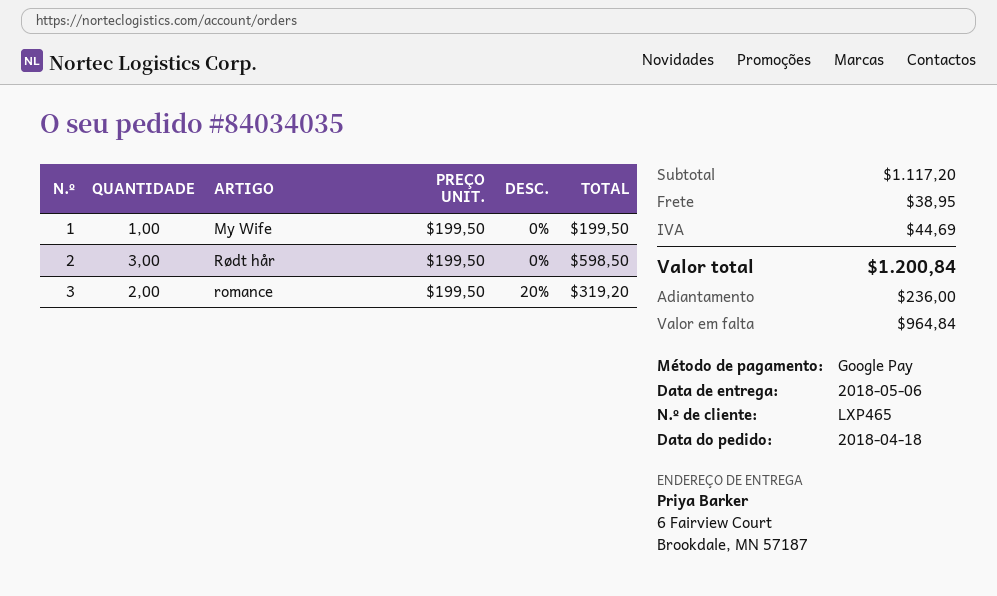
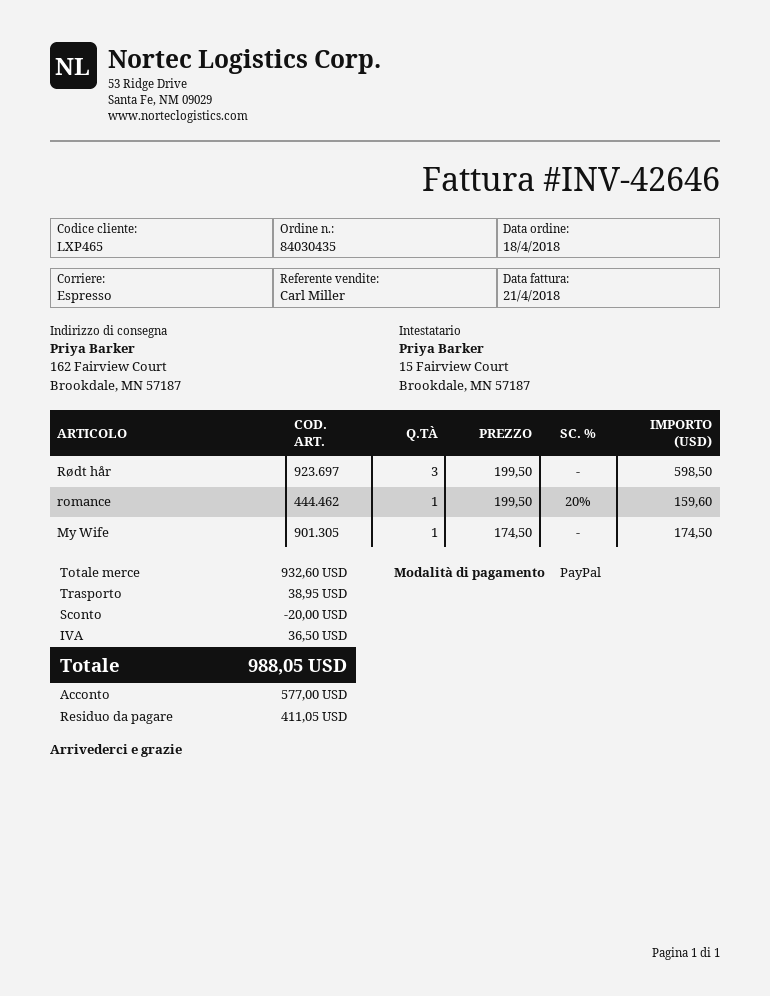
order number: 84034035 -> 84030435
payment method: Google Pay -> PayPal
ship to: 6 Fairview Court, Brookdale, MN 57187 -> 162 Fairview Court, Brookdale, MN 57187
My Wife: 1 x 199.50 = 199.50 -> 1 x 174.50 = 174.50
romance: 2 x 199.50 - 20% = 319.20 -> 1 x 199.50 - 20% = 159.60
subtotal: 1117.20 -> 932.60
discount: none -> 20.00
tax: 44.69 -> 36.50
total: 1200.84 -> 988.05
deposit: 236.00 -> 577.00
balance: 964.84 -> 411.05

